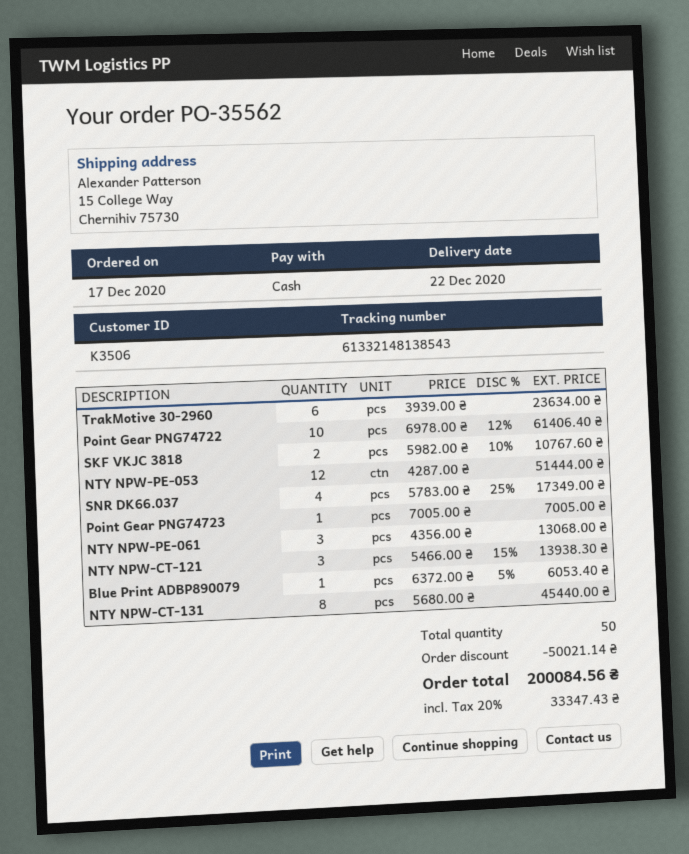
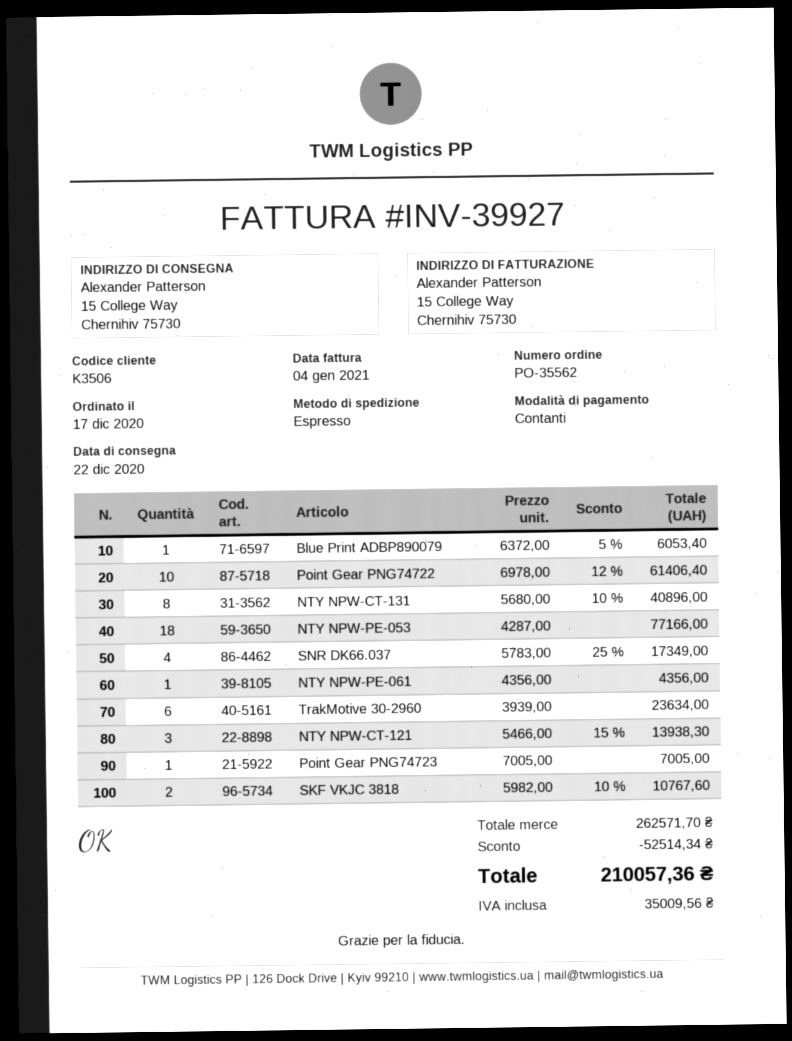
NTY NPW-PE-053: 12 x 4287.00 = 51444.00 -> 18 x 4287.00 = 77166.00
NTY NPW-PE-061: 3 x 4356.00 = 13068.00 -> 1 x 4356.00 = 4356.00
NTY NPW-CT-131: 8 x 5680.00 = 45440.00 -> 8 x 5680.00 - 10% = 40896.00
discount: 50021.14 -> 52514.34
tax: 33347.43 -> 35009.56
total: 200084.56 -> 210057.36

